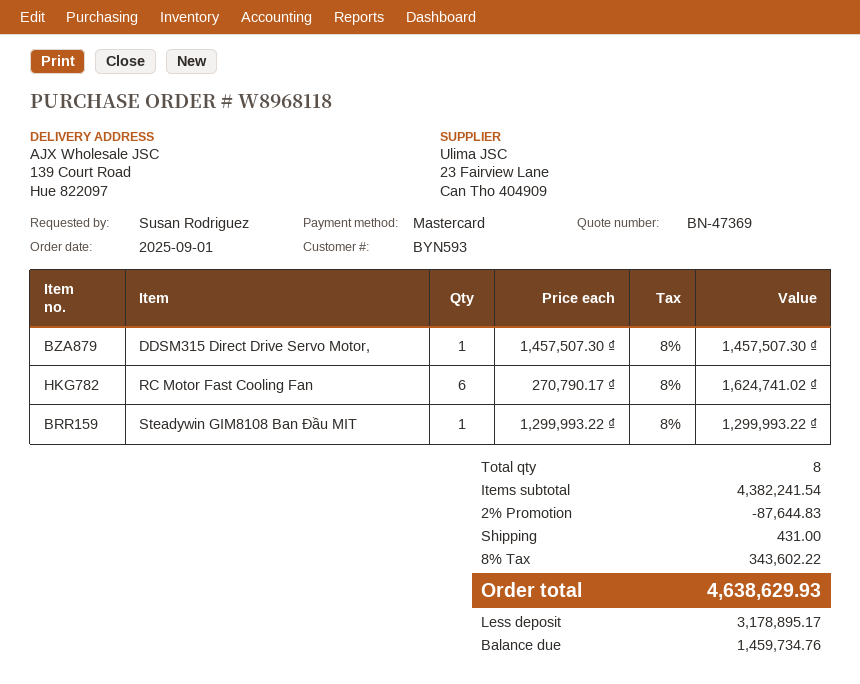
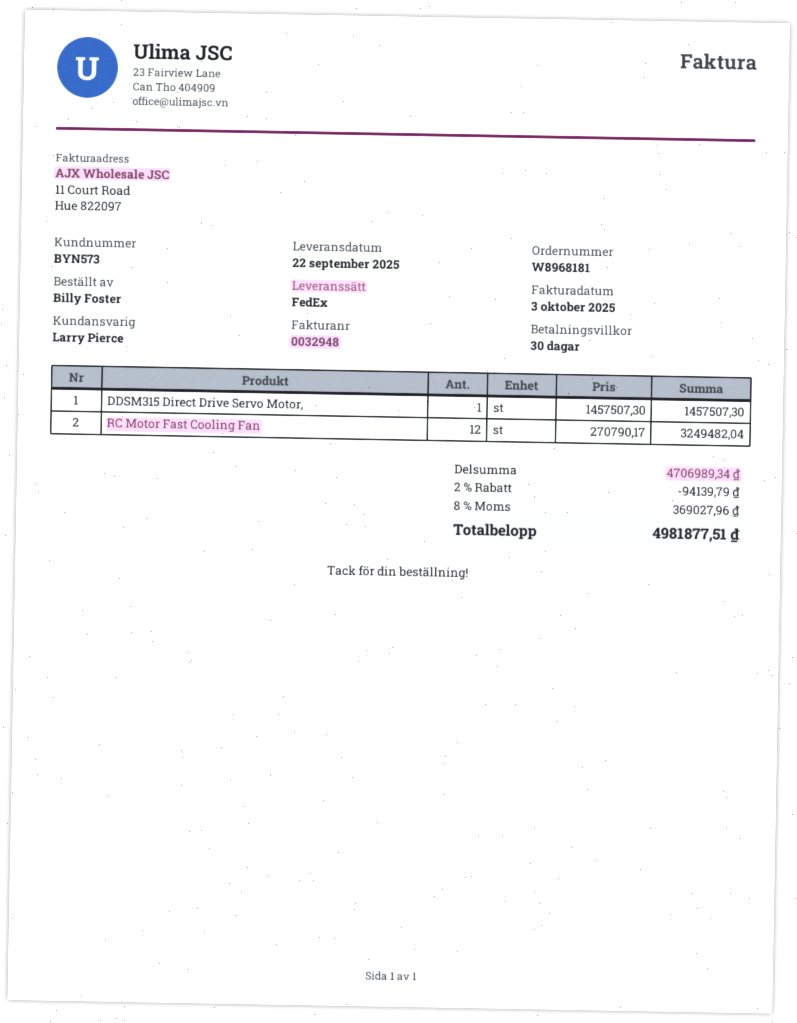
order number: W8968118 -> W8968181
customer number: BYN593 -> BYN573
ordered by: Susan Rodriguez -> Billy Foster
RC Motor Fast Cooling Fan: 6 x 270790.17 = 1624741.02 -> 12 x 270790.17 = 3249482.04
Steadywin GIM8108 Ban Đầu MIT: 1 x 1299993.22 = 1299993.22 -> none
subtotal: 4382241.54 -> 4706989.34
discount: 2% = 87644.83 -> 2% = 94139.79
shipping: 431.00 -> none
tax: 8% = 343602.22 -> 8% = 369027.96
total: 4638629.93 -> 4981877.51

